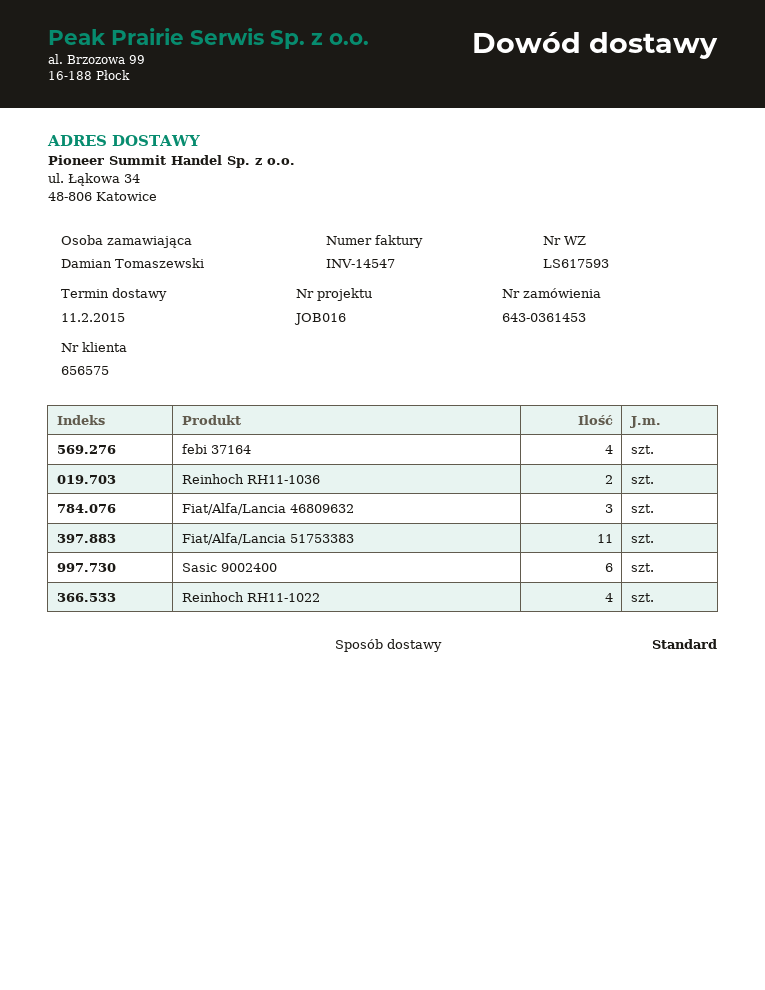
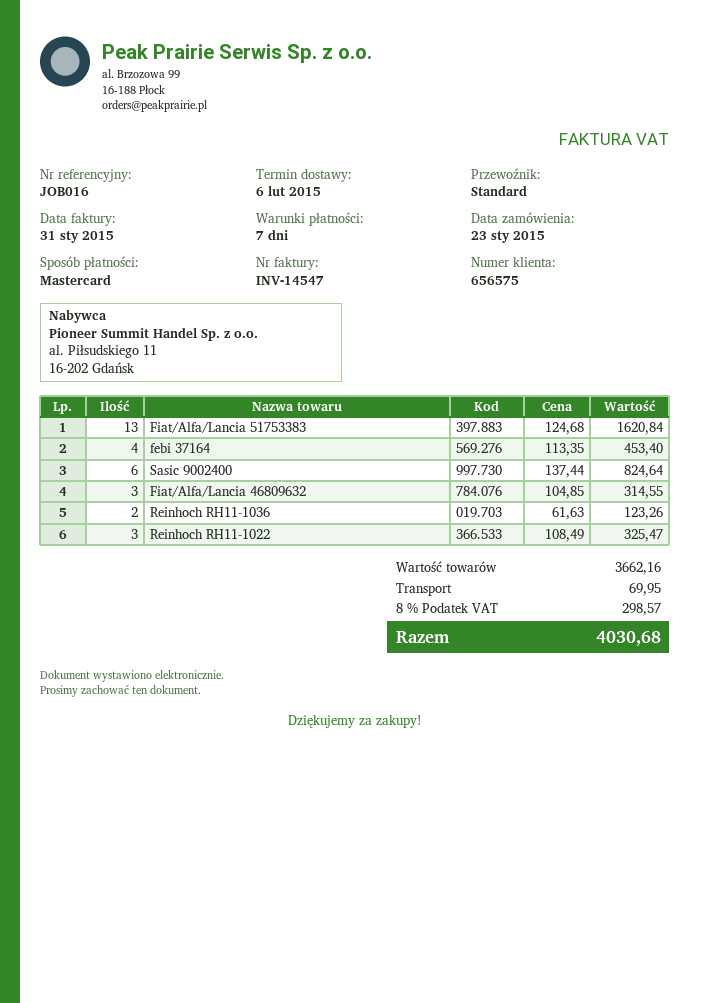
delivery date: 2015-02-11 -> 2015-02-06
Fiat/Alfa/Lancia 51753383: 11 -> 13
Reinhoch RH11-1022: 4 -> 3

